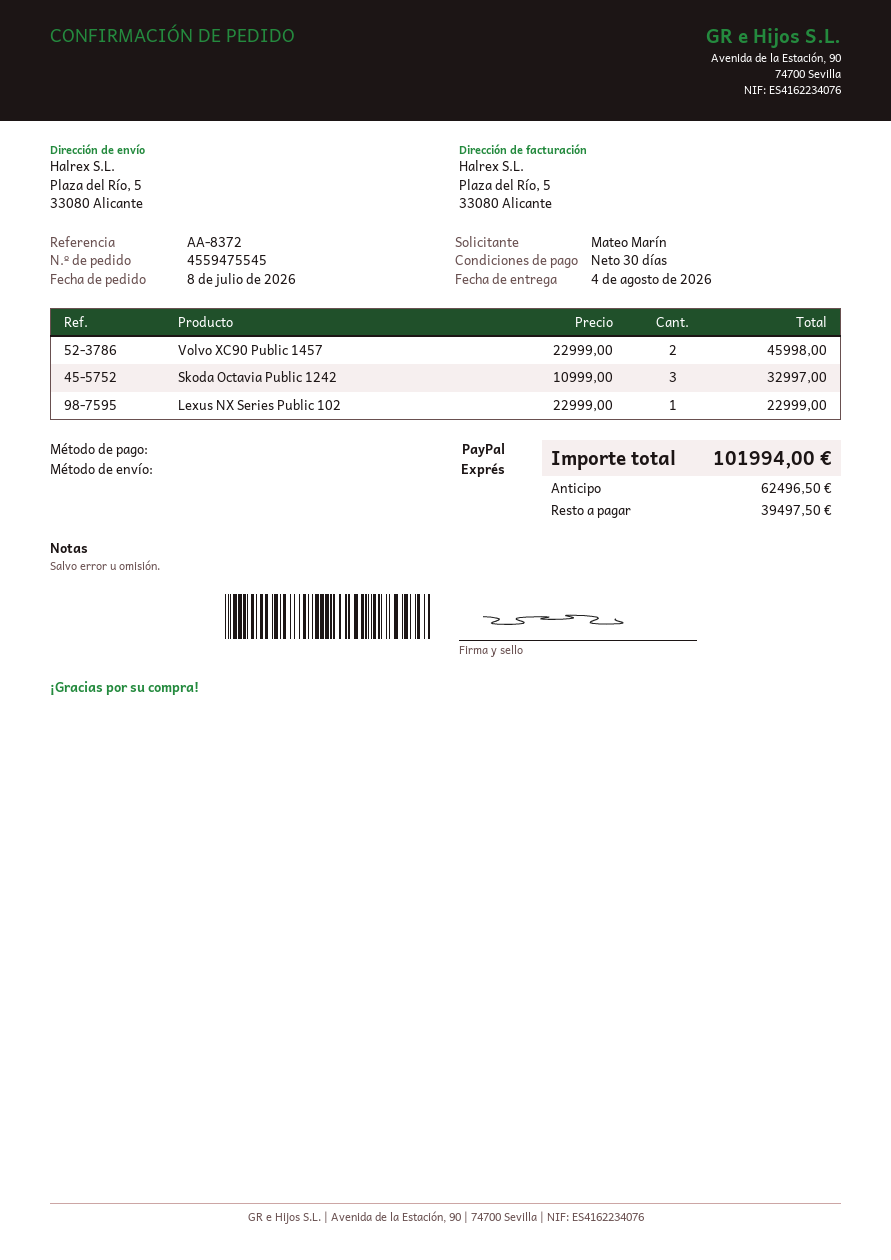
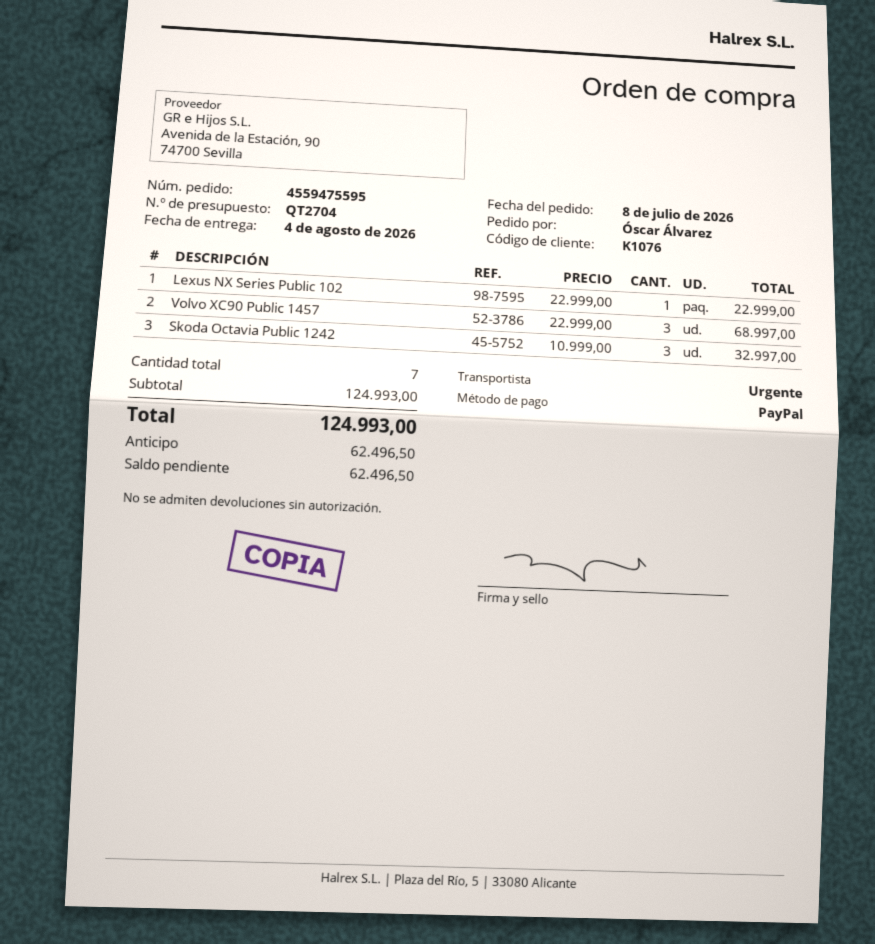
order number: 4559475545 -> 4559475595
ordered by: Mateo Marín -> Óscar Álvarez
Volvo XC90 Public 1457: 2 x 22999.00 = 45998.00 -> 3 x 22999.00 = 68997.00
total: 101994.00 -> 124993.00
balance: 39497.50 -> 62496.50

